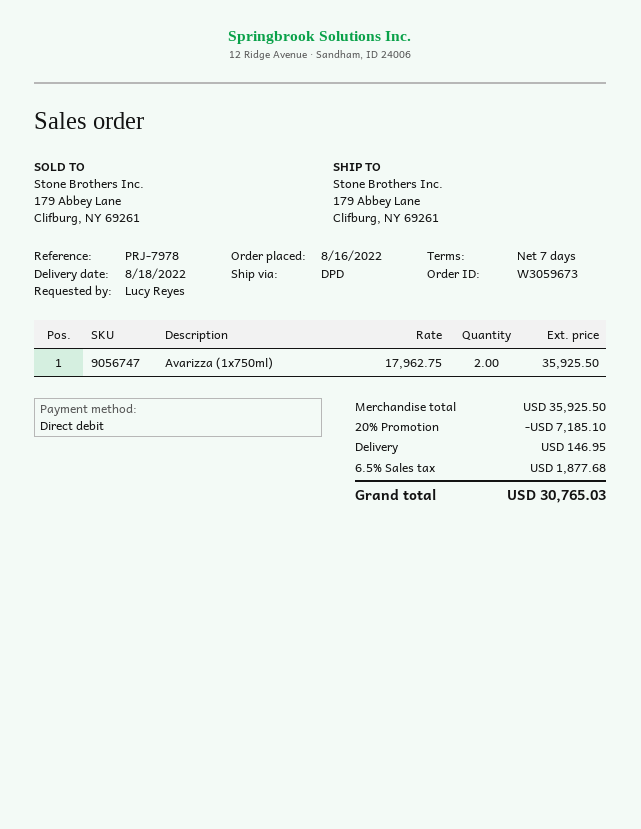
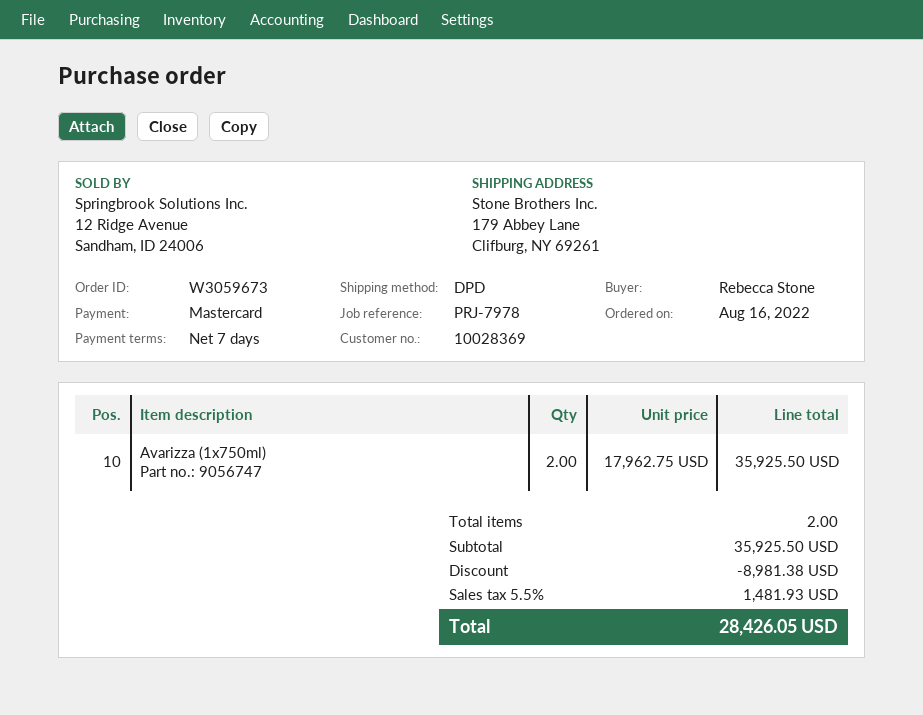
ordered by: Lucy Reyes -> Rebecca Stone
payment method: direct debit -> Mastercard
discount: 7185.10 -> 8981.38
shipping: 146.95 -> none
tax: 6.5% = 1877.68 -> 5.5% = 1481.93
total: 30765.03 -> 28426.05

